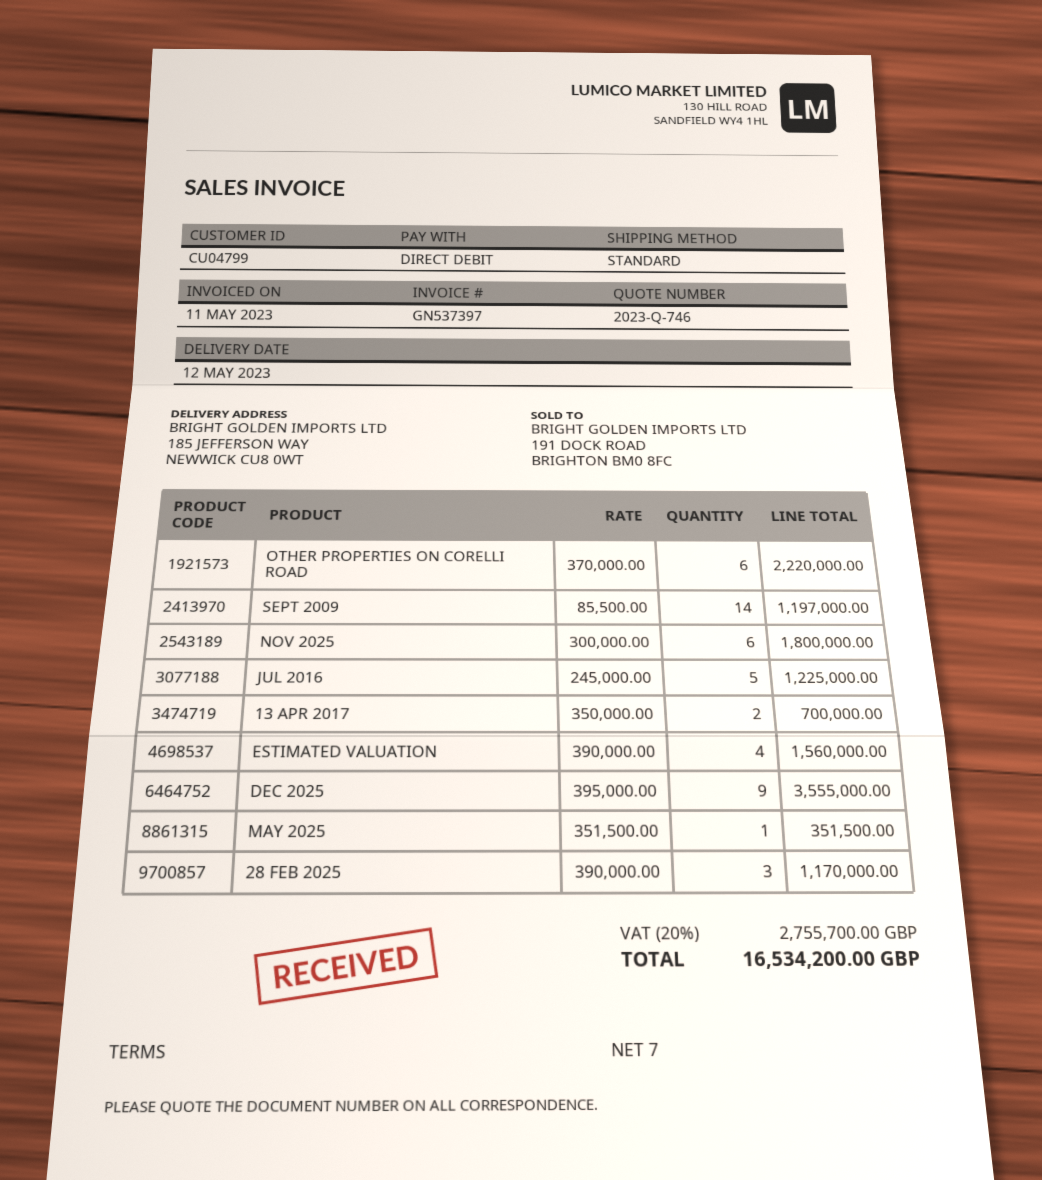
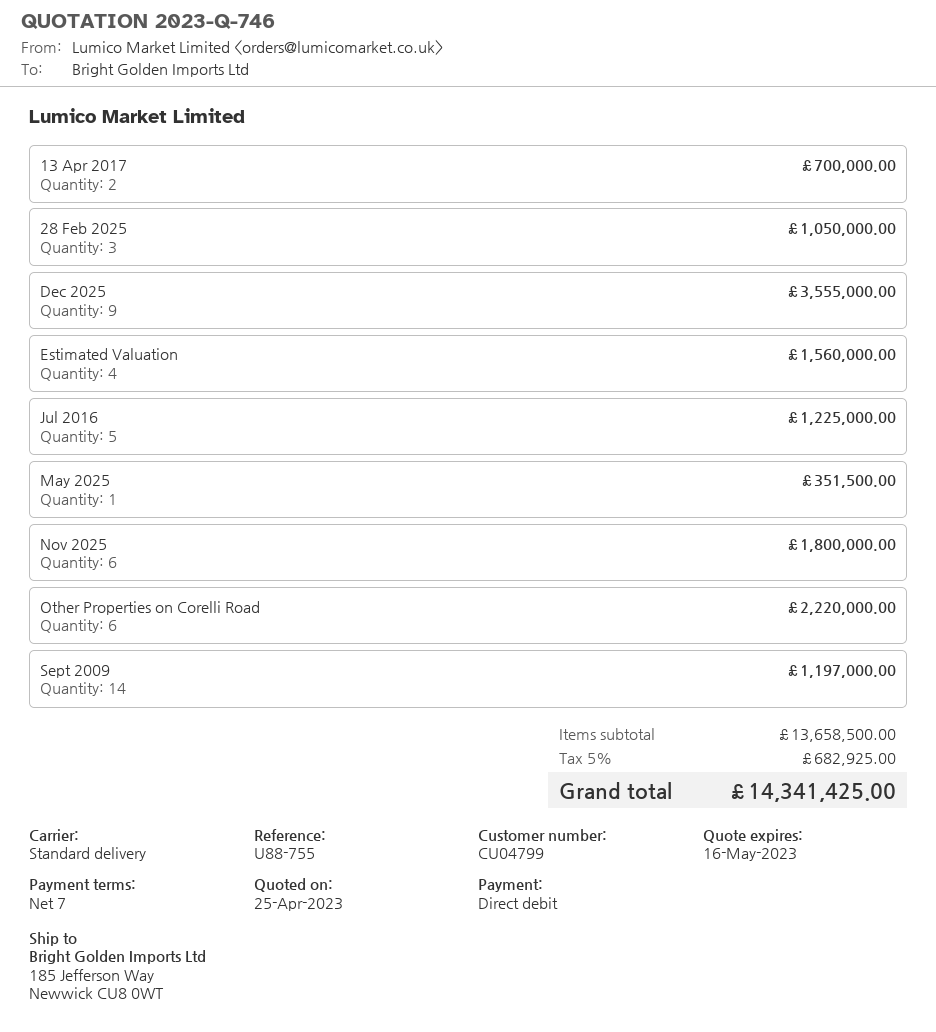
28 FEB 2025: 3 for 1170000.00 -> 3 for 1050000.00
tax: 20% = 2755700.00 -> 5% = 682925.00
total: 16534200.00 -> 14341425.00

